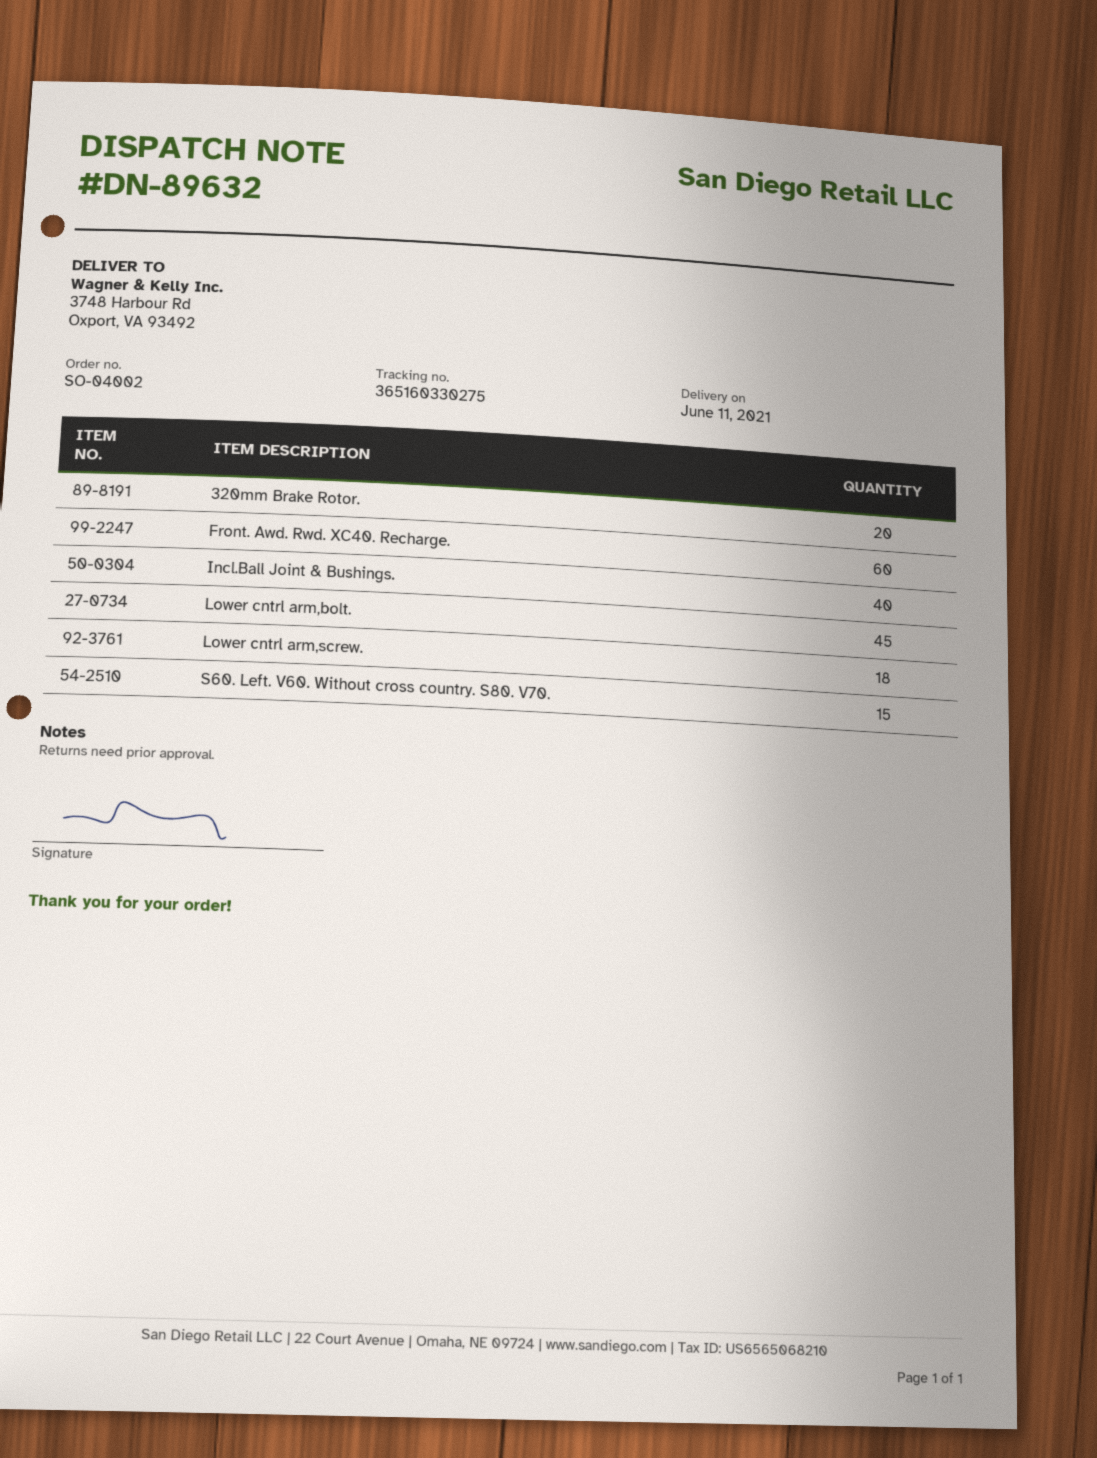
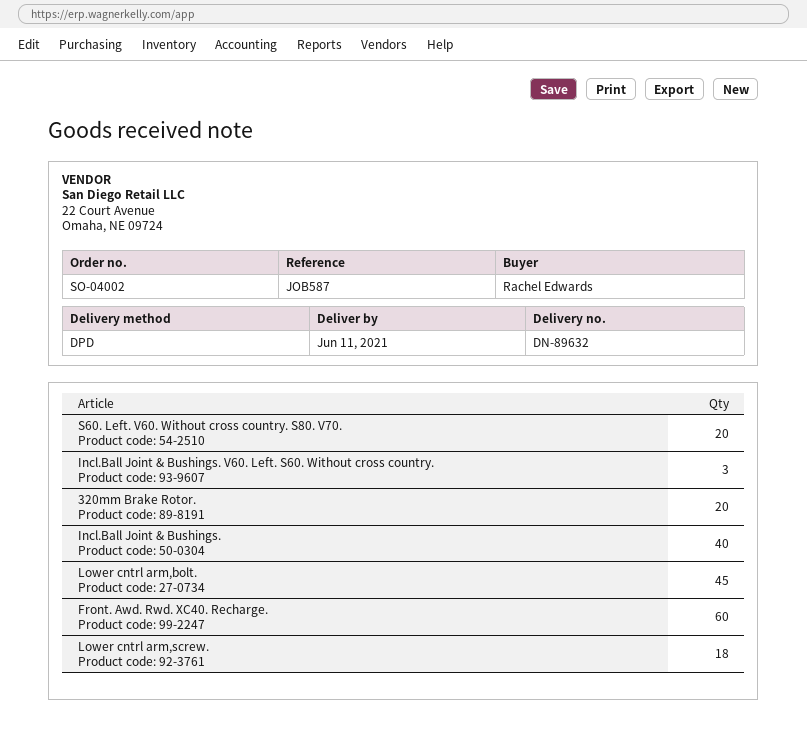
S60. Left. V60. Without cross country. S80. V70.: 15 -> 20
Incl.Ball Joint & Bushings. V60. Left. S60. Without cross country.: none -> 3

